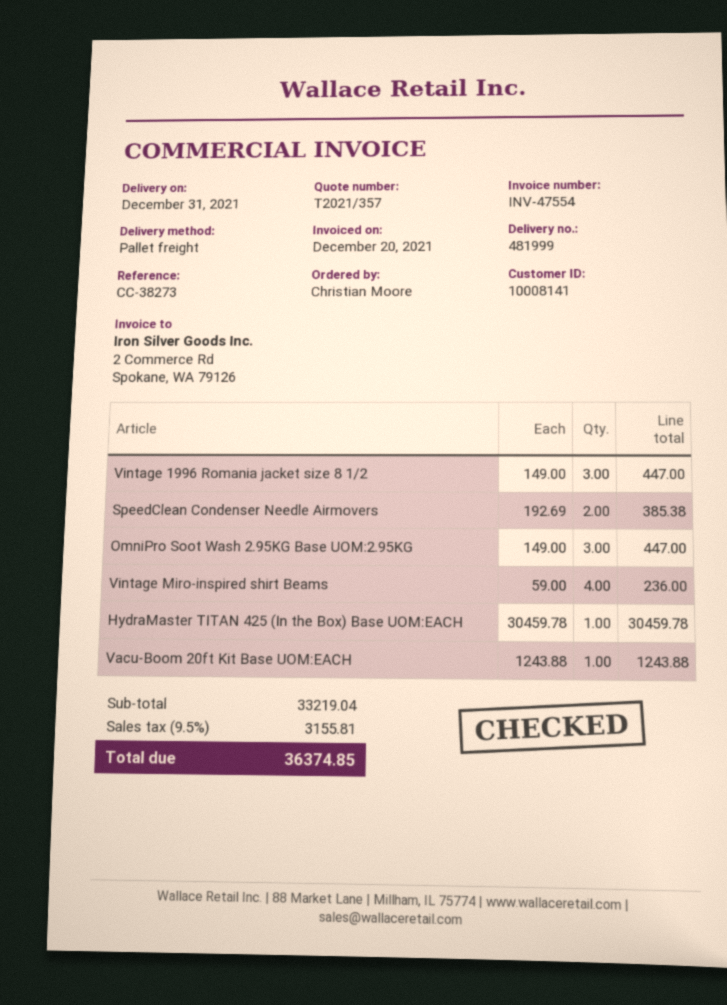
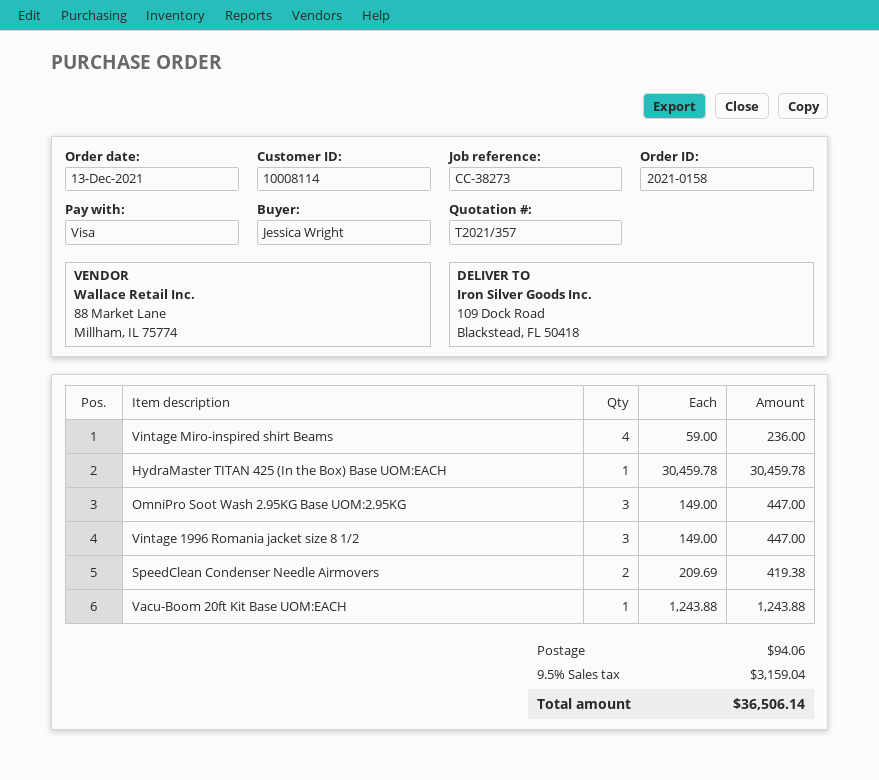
customer number: 10008141 -> 10008114
ordered by: Christian Moore -> Jessica Wright
SpeedClean Condenser Needle Airmovers: 2 x 192.69 = 385.38 -> 2 x 209.69 = 419.38
shipping: none -> 94.06
tax: 9.5% = 3155.81 -> 9.5% = 3159.04
total: 36374.85 -> 36506.14

